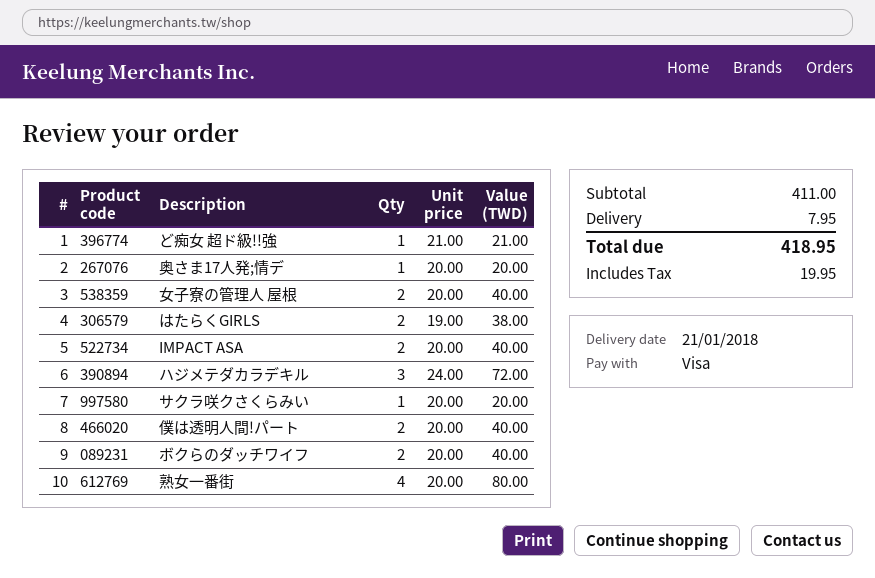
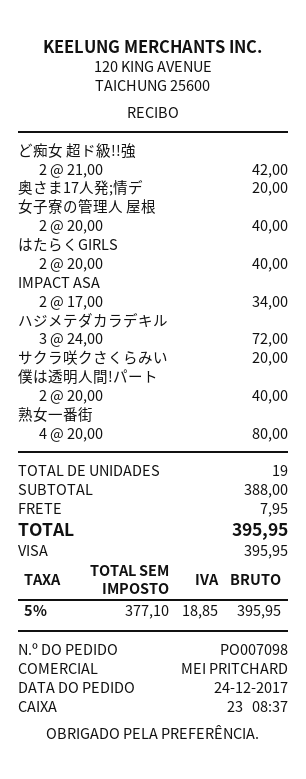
ど痴女 超ド級!!強: 1 x 21.00 = 21.00 -> 2 x 21.00 = 42.00
はたらくGIRLS: 2 x 19.00 = 38.00 -> 2 x 20.00 = 40.00
IMPACT ASA: 2 x 20.00 = 40.00 -> 2 x 17.00 = 34.00
ボクらのダッチワイフ: 2 x 20.00 = 40.00 -> none
subtotal: 411.00 -> 388.00
tax: 19.95 -> 18.85
total: 418.95 -> 395.95

